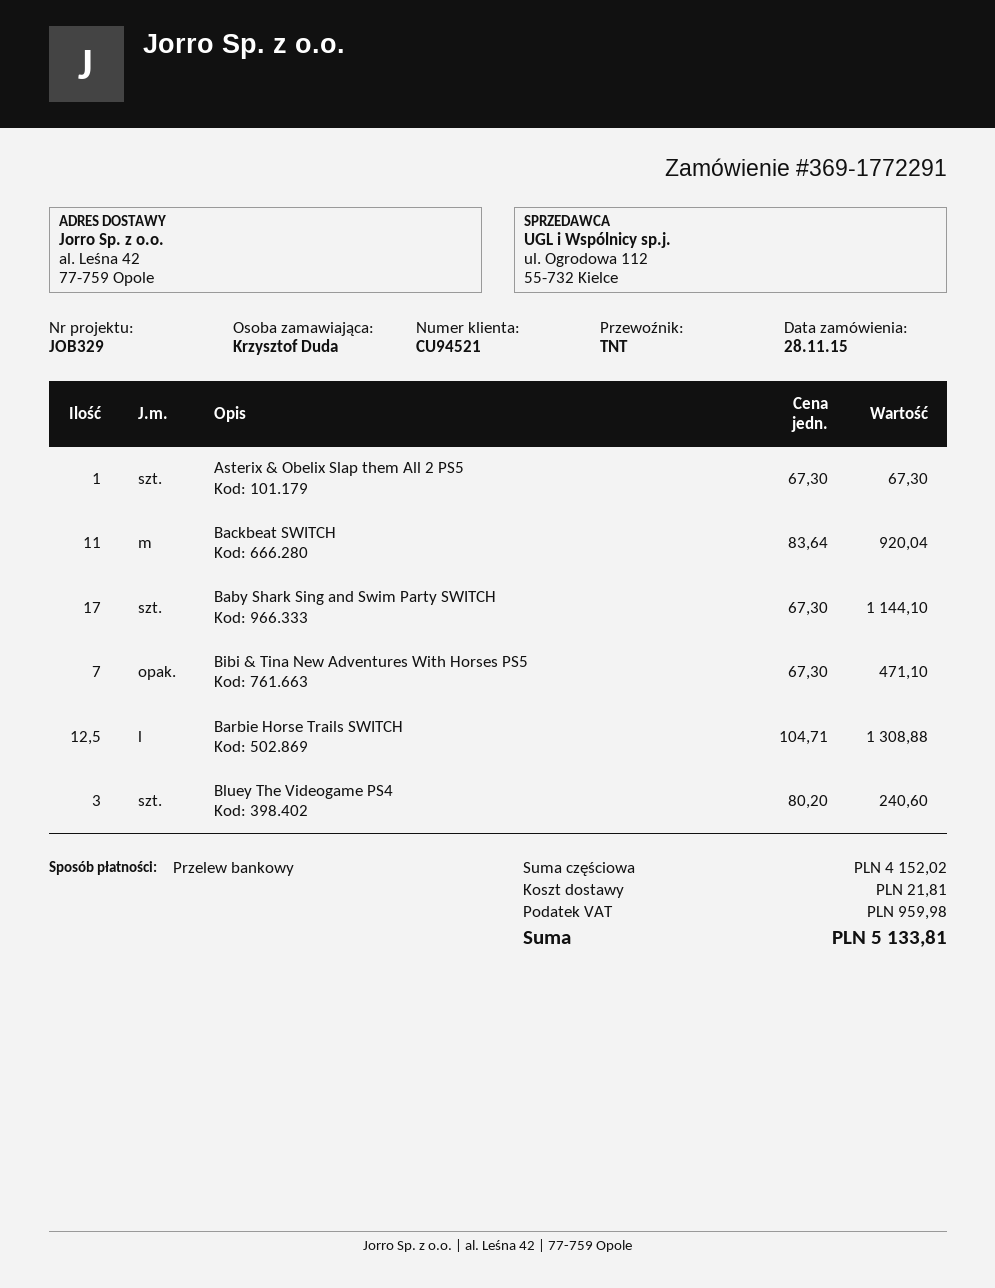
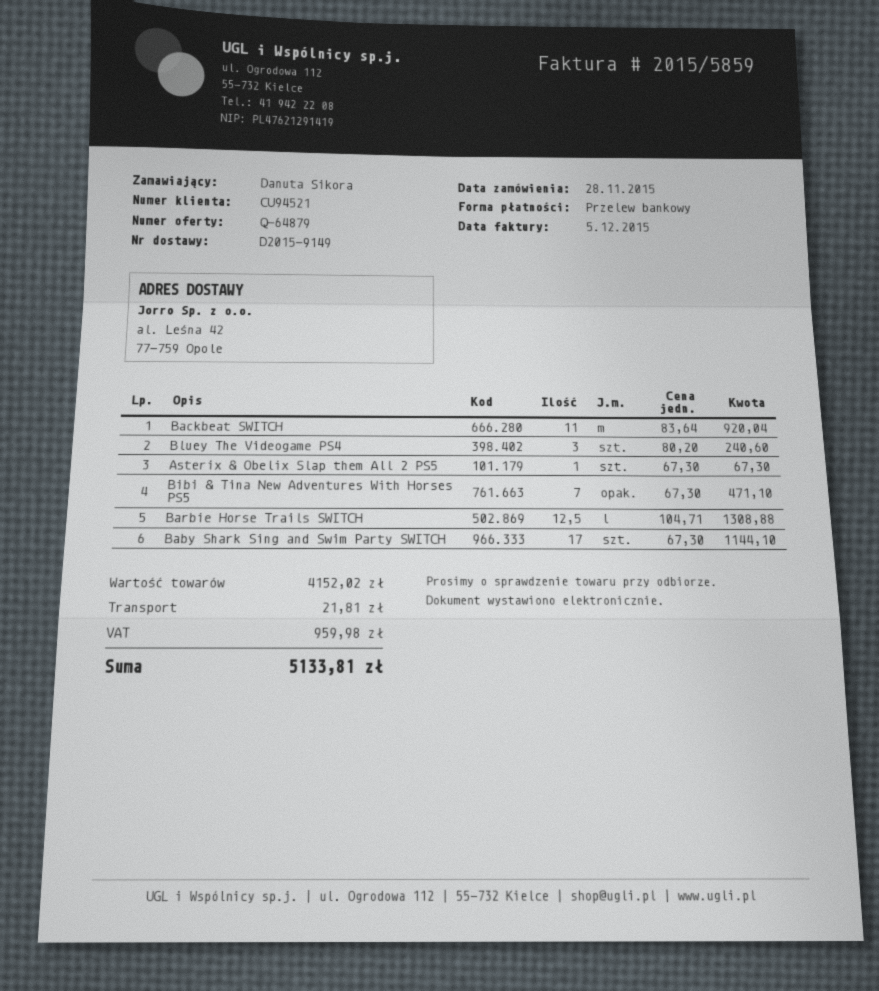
ordered by: Krzysztof Duda -> Danuta Sikora

